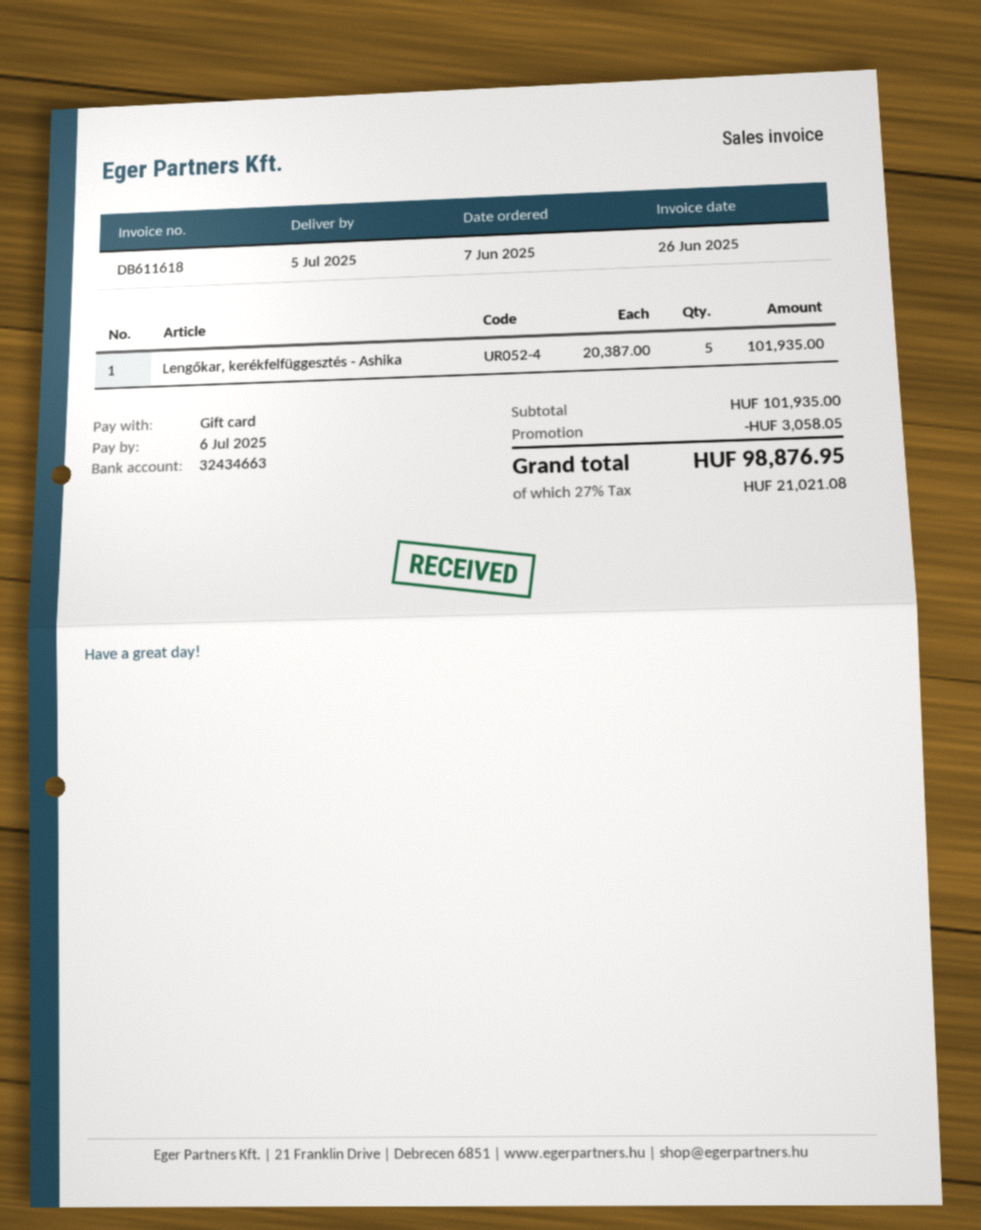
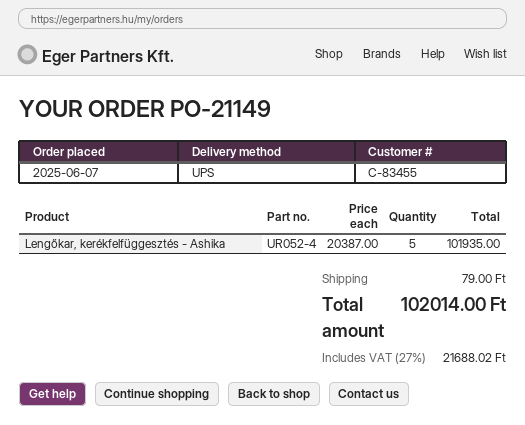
discount: 3058.05 -> none
shipping: none -> 79.00
tax: 27% = 21021.08 -> 27% = 21688.02
total: 98876.95 -> 102014.00

